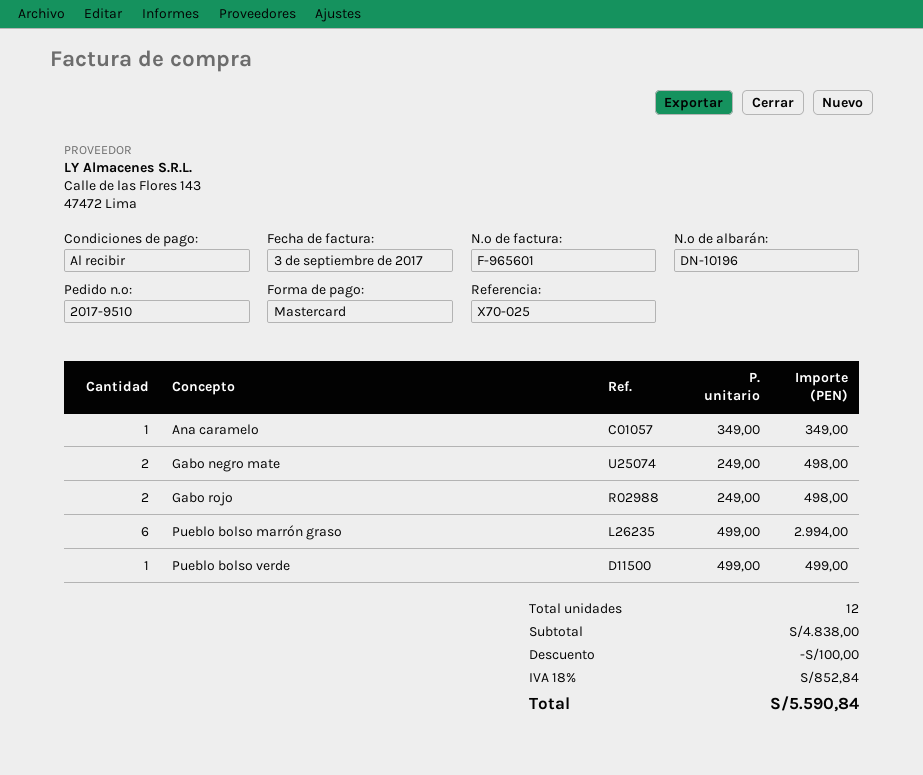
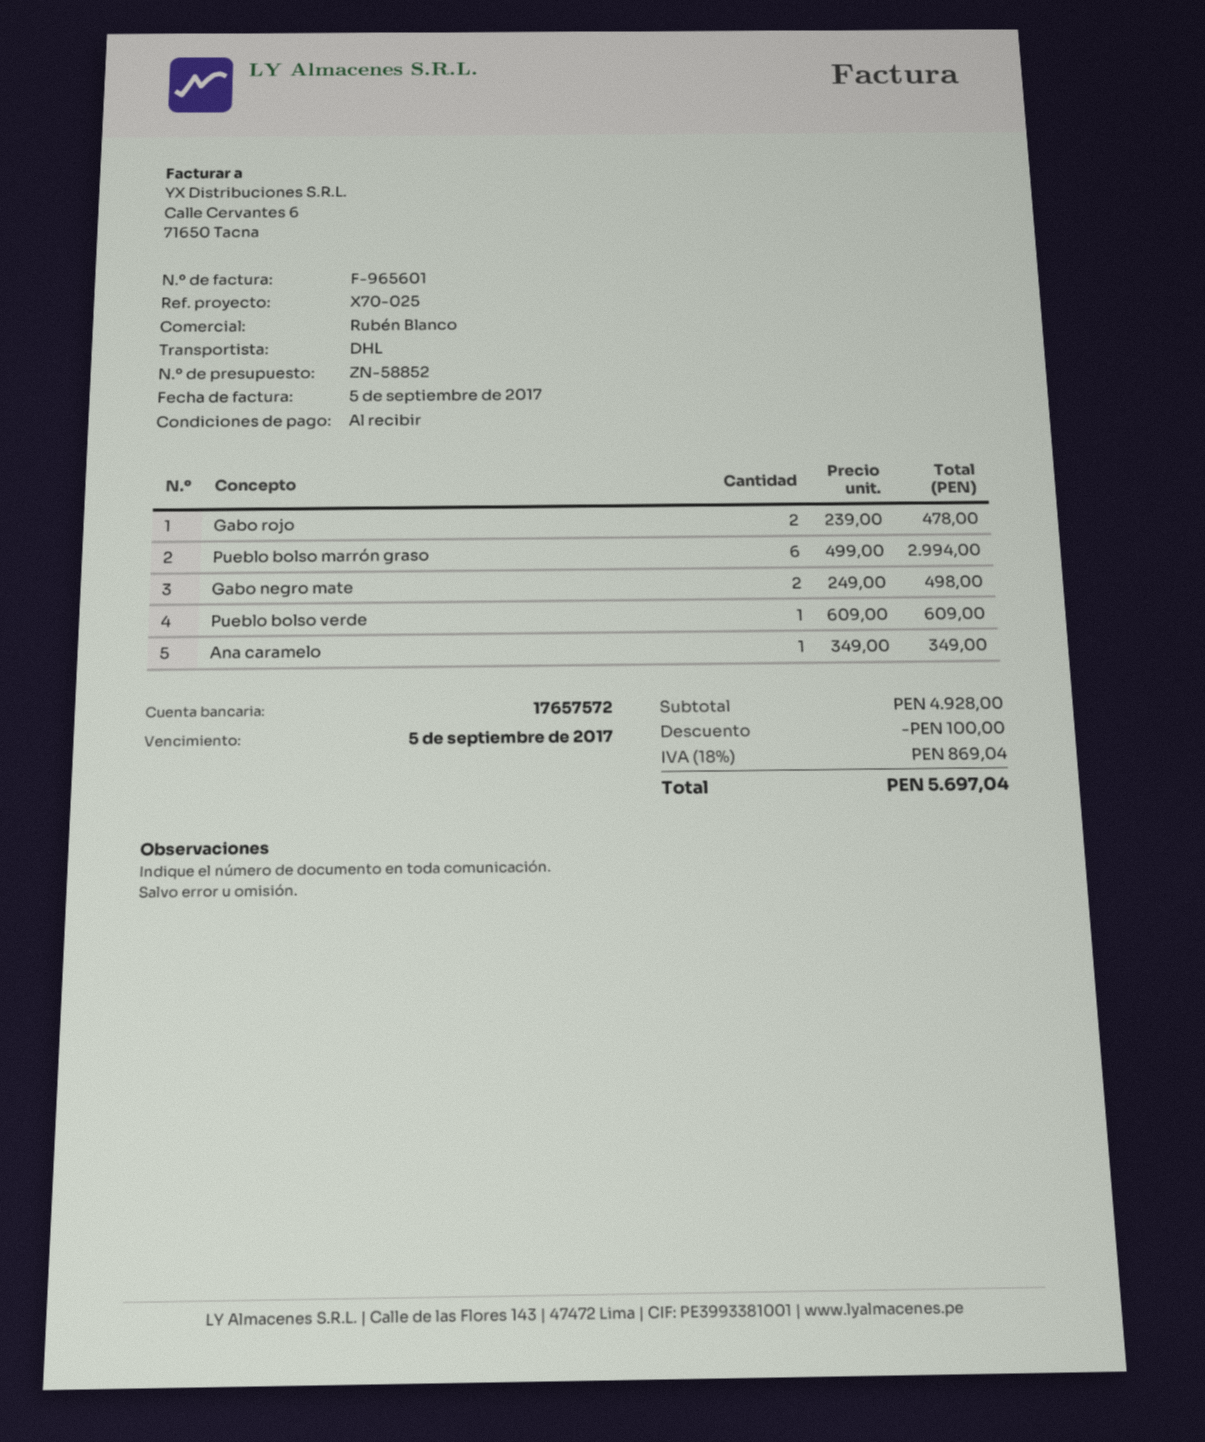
invoice date: 2017-09-03 -> 2017-09-05
Gabo rojo: 2 x 249.00 = 498.00 -> 2 x 239.00 = 478.00
Pueblo bolso verde: 1 x 499.00 = 499.00 -> 1 x 609.00 = 609.00
subtotal: 4838.00 -> 4928.00
tax: 18% = 852.84 -> 18% = 869.04
total: 5590.84 -> 5697.04

